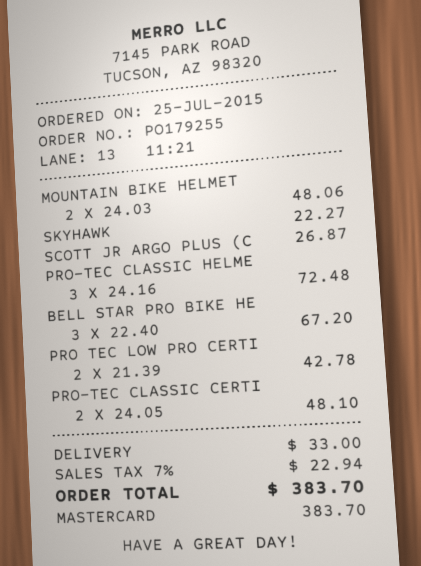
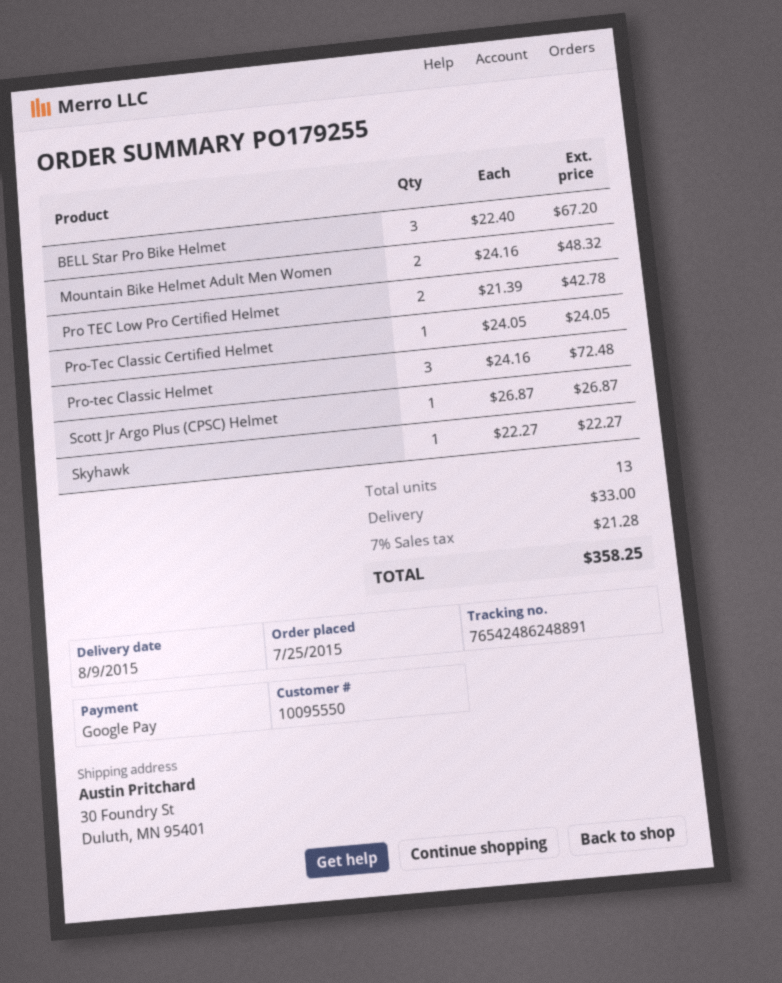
payment method: Mastercard -> Google Pay
MOUNTAIN BIKE HELMET: 2 x 24.03 = 48.06 -> 2 x 24.16 = 48.32
PRO-TEC CLASSIC CERTI: 2 x 24.05 = 48.10 -> 1 x 24.05 = 24.05
tax: 7% = 22.94 -> 7% = 21.28
total: 383.70 -> 358.25

